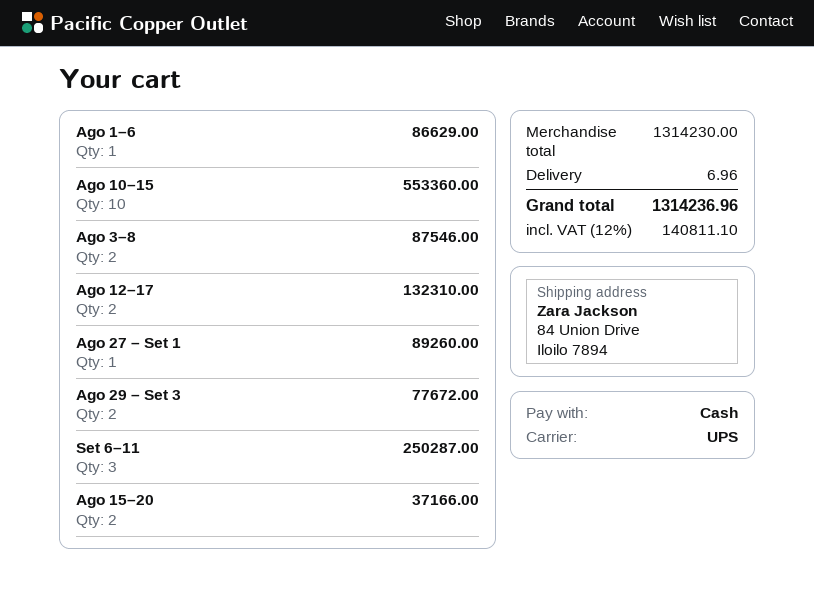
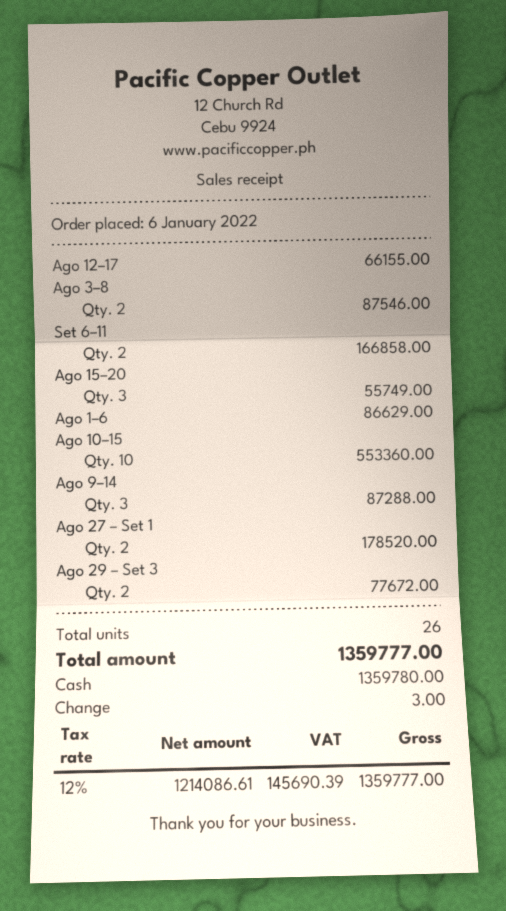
Ago 12–17: 2 for 132310.00 -> 1 for 66155.00
Ago 27 – Set 1: 1 for 89260.00 -> 2 for 178520.00
Set 6–11: 3 for 250287.00 -> 2 for 166858.00
Ago 15–20: 2 for 37166.00 -> 3 for 55749.00
Ago 9–14: none -> 3 for 87288.00
shipping: 6.96 -> none
tax: 12% = 140811.10 -> 12% = 145690.39
total: 1314236.96 -> 1359777.00

